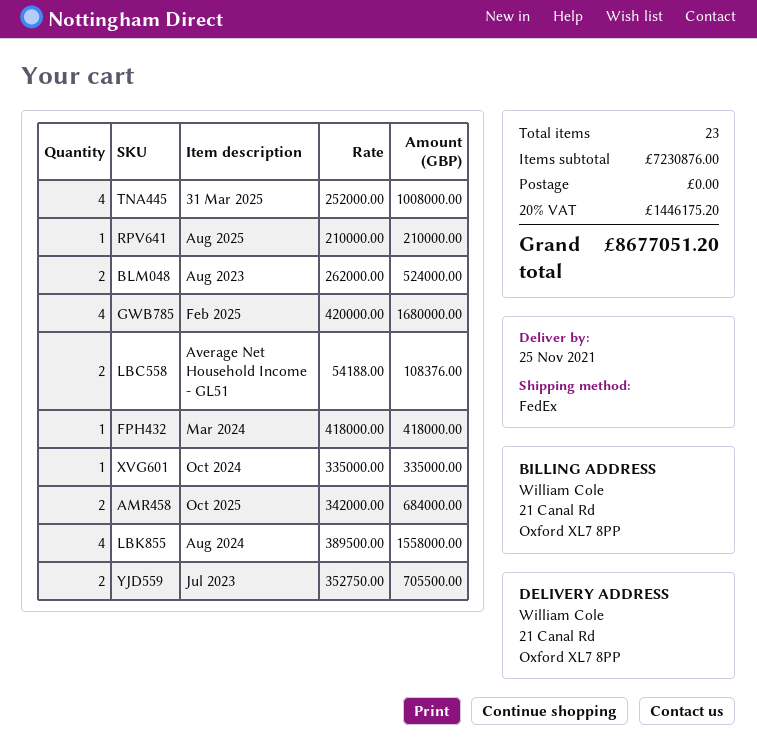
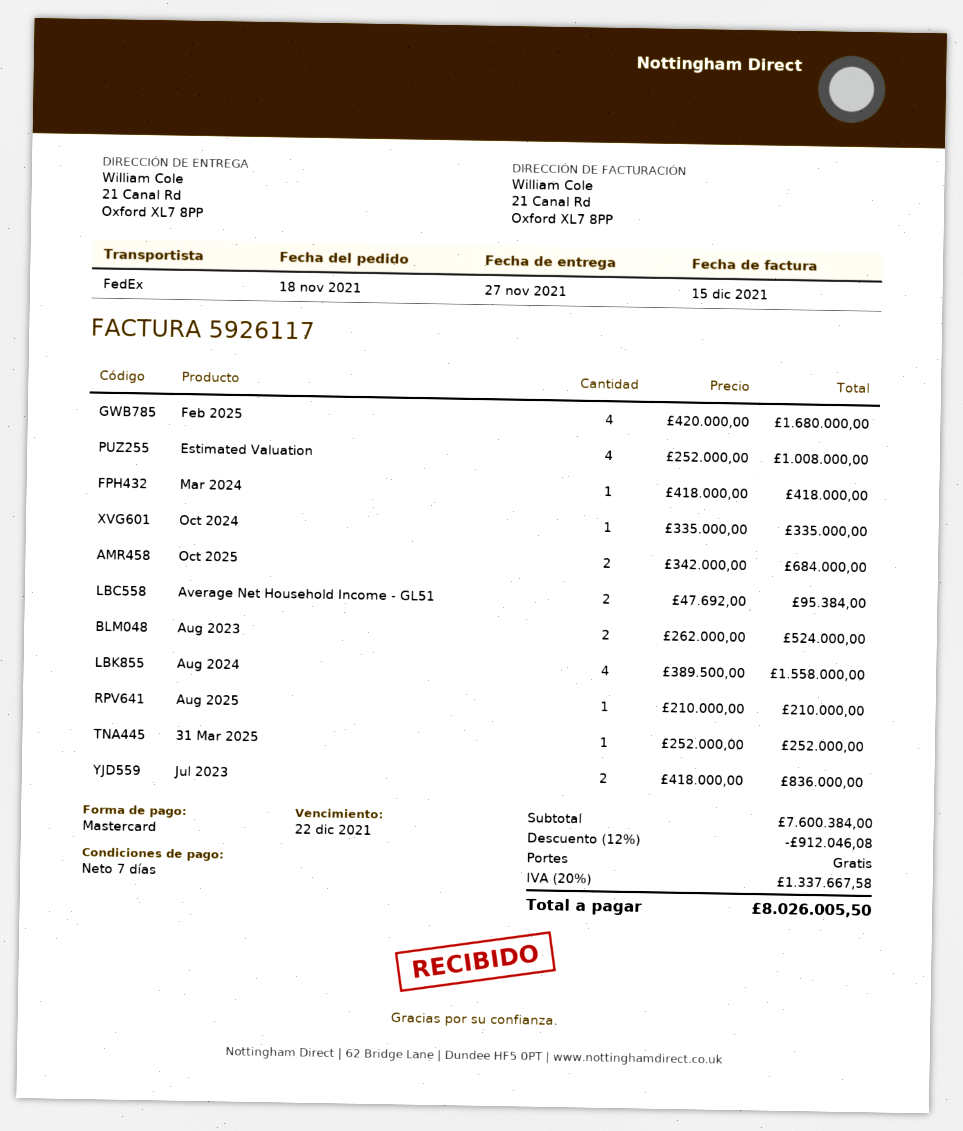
delivery date: 2021-11-25 -> 2021-11-27
31 Mar 2025: 4 x 252000.00 = 1008000.00 -> 1 x 252000.00 = 252000.00
Average Net Household Income - GL51: 2 x 54188.00 = 108376.00 -> 2 x 47692.00 = 95384.00
Jul 2023: 2 x 352750.00 = 705500.00 -> 2 x 418000.00 = 836000.00
Estimated Valuation: none -> 4 x 252000.00 = 1008000.00
subtotal: 7230876.00 -> 7600384.00
discount: none -> 12% = 912046.08
tax: 20% = 1446175.20 -> 20% = 1337667.58
total: 8677051.20 -> 8026005.50

